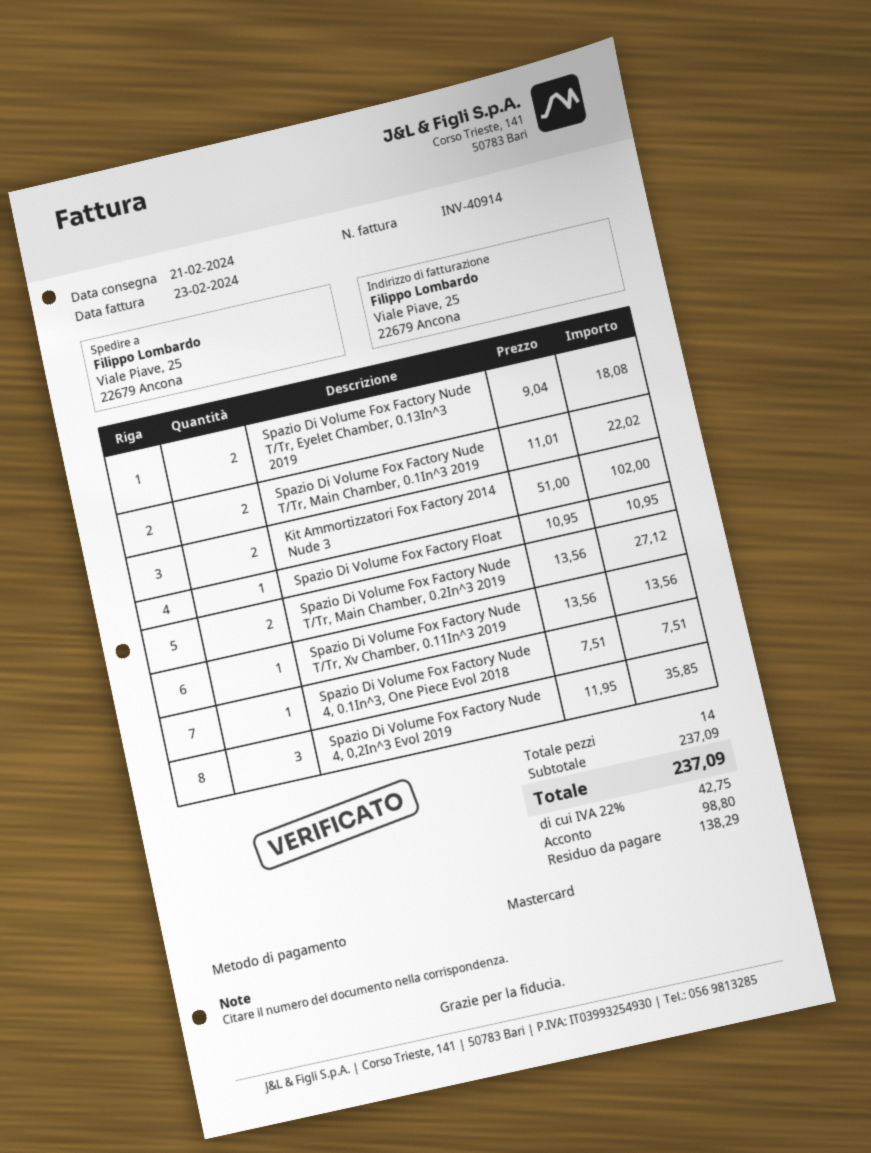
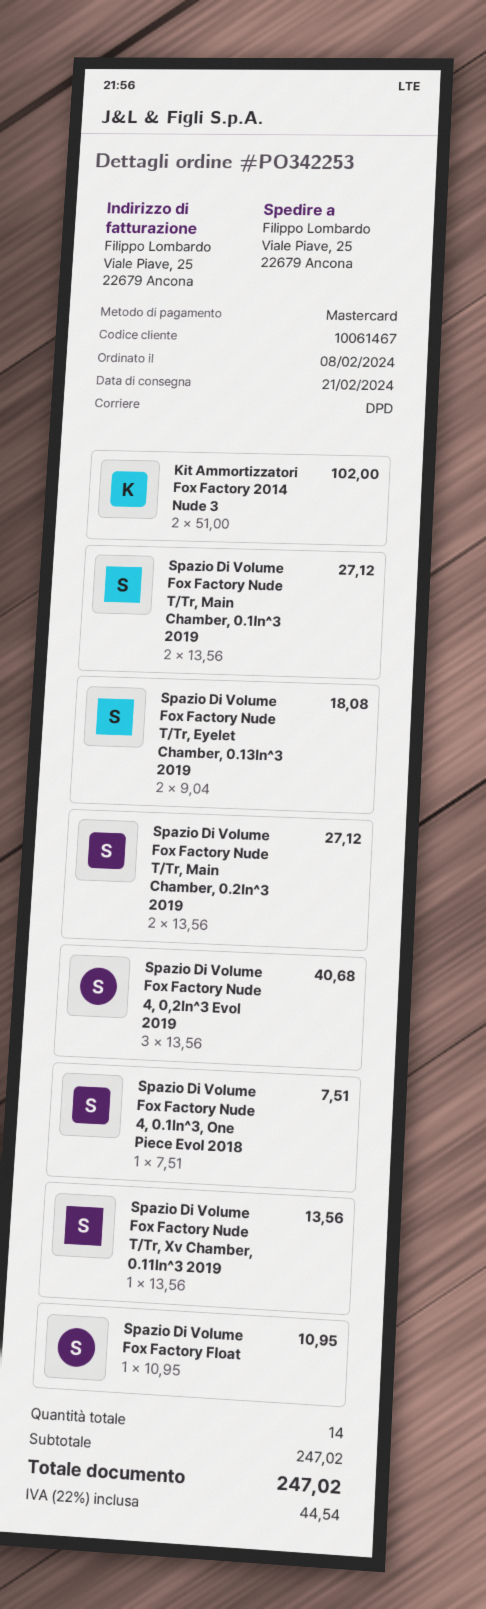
Spazio Di Volume Fox Factory Nude T/Tr, Main Chamber, 0.1In^3 2019: 2 x 11.01 = 22.02 -> 2 x 13.56 = 27.12
Spazio Di Volume Fox Factory Nude 4, 0,2In^3 Evol 2019: 3 x 11.95 = 35.85 -> 3 x 13.56 = 40.68
subtotal: 237.09 -> 247.02
tax: 22% = 42.75 -> 22% = 44.54
total: 237.09 -> 247.02

